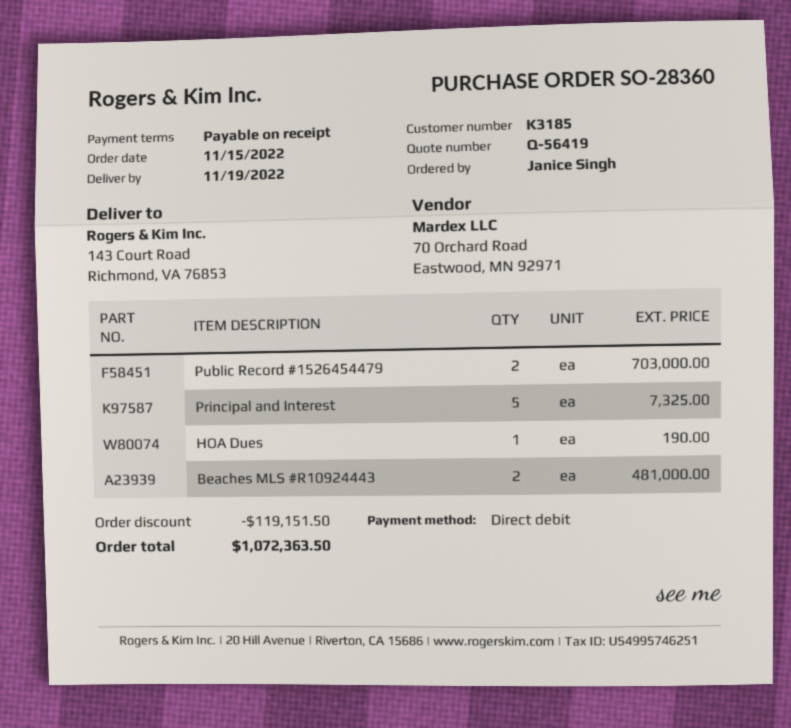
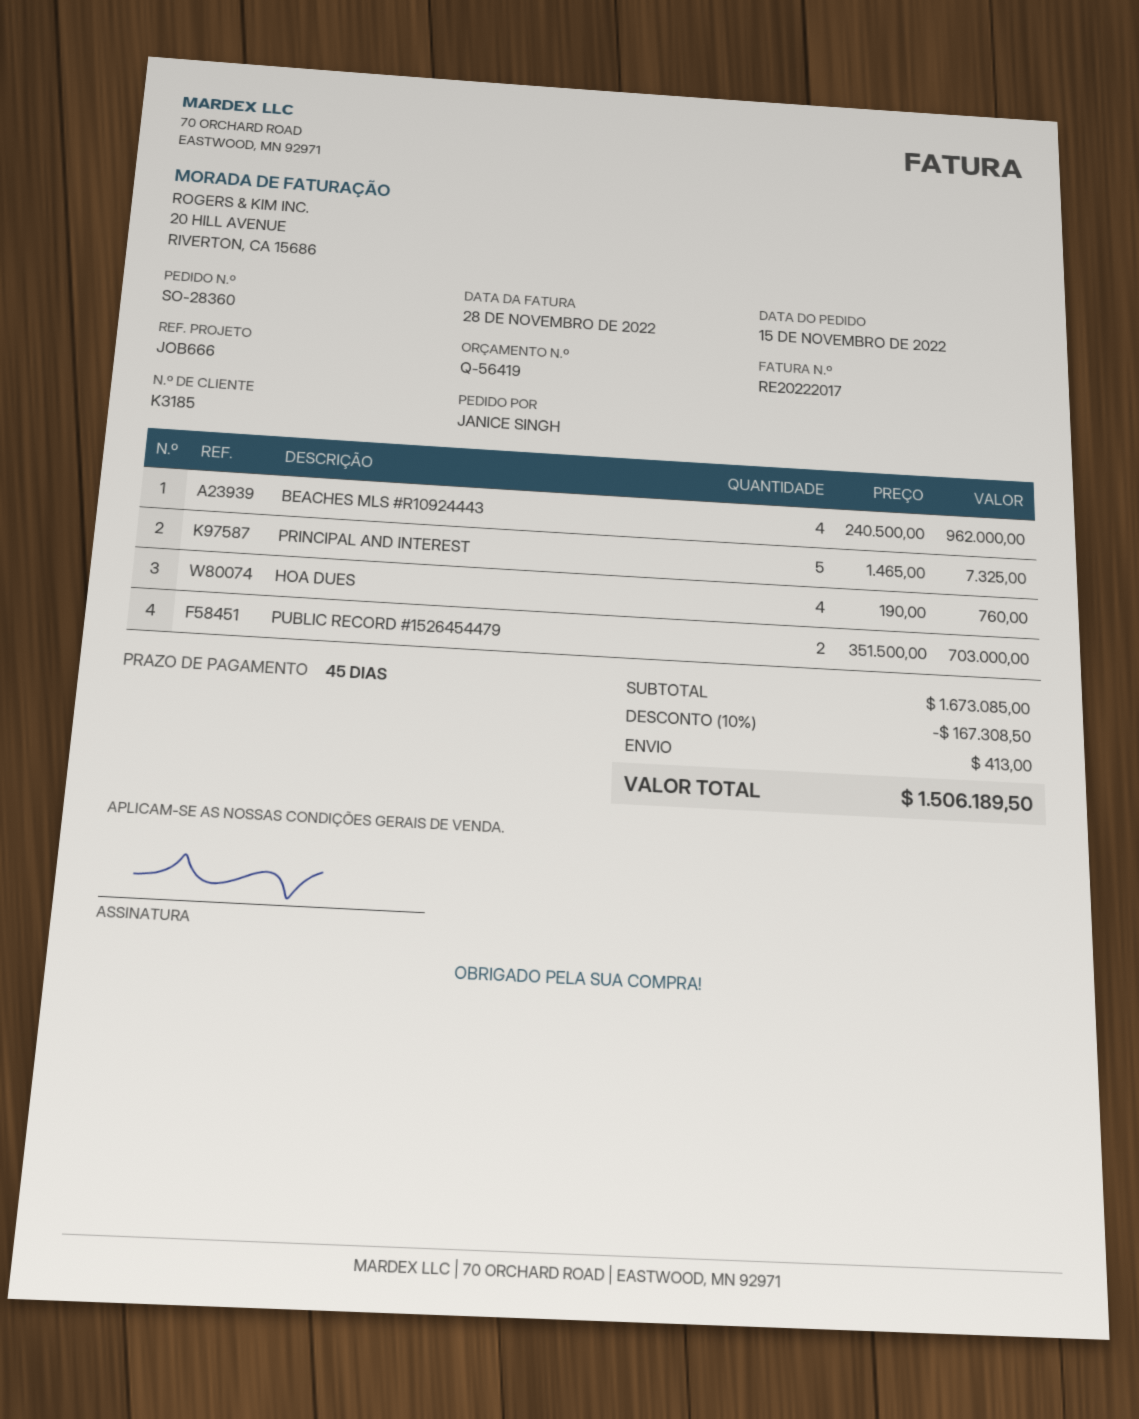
payment terms: on receipt -> 45 days
HOA Dues: 1 for 190.00 -> 4 for 760.00
Beaches MLS #R10924443: 2 for 481000.00 -> 4 for 962000.00
discount: 119151.50 -> 167308.50
shipping: none -> 413.00
total: 1072363.50 -> 1506189.50

